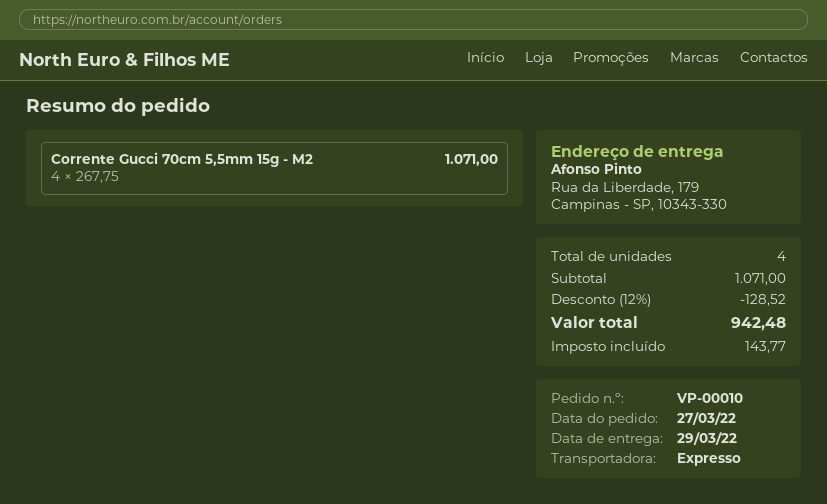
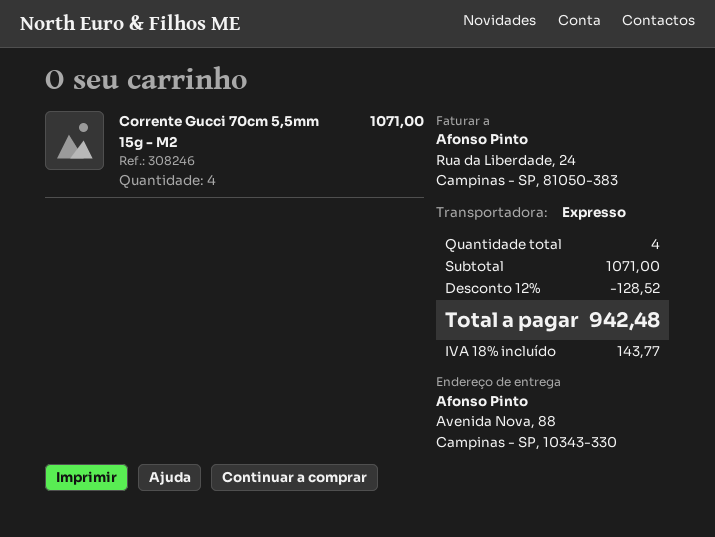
ship to: Rua da Liberdade, 179, Campinas - SP, 10343-330 -> Avenida Nova, 88, Campinas - SP, 10343-330

